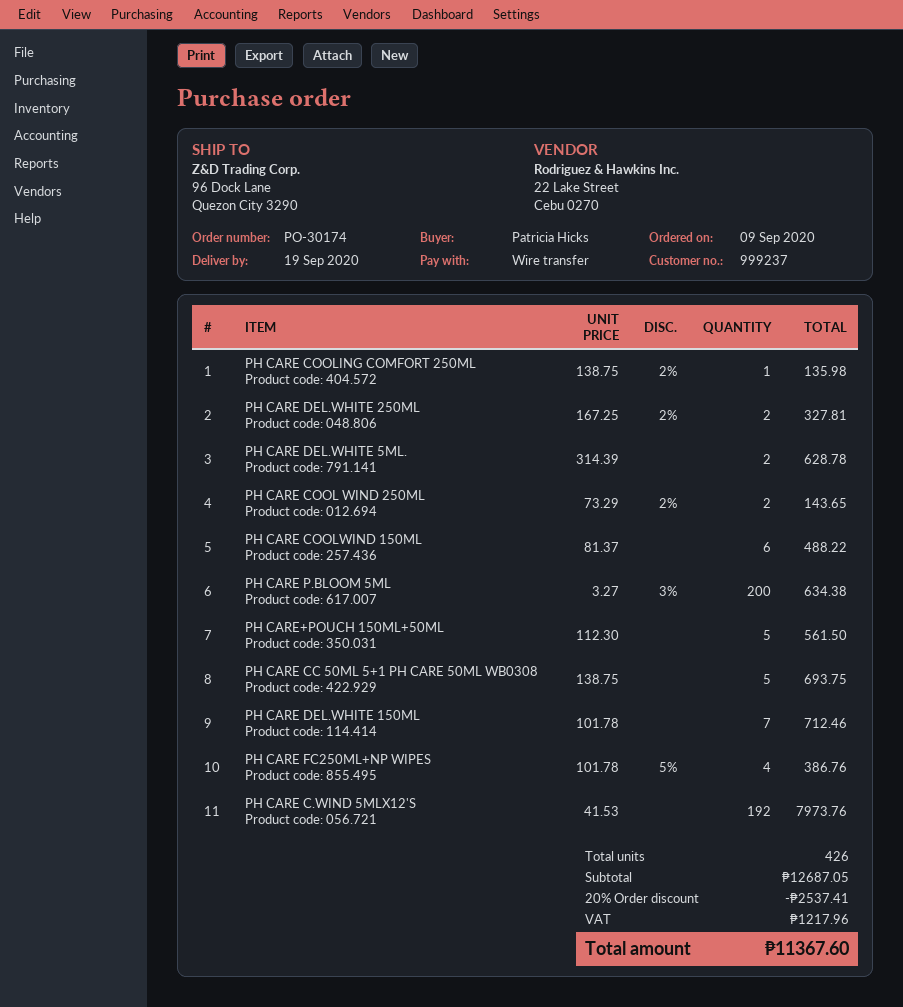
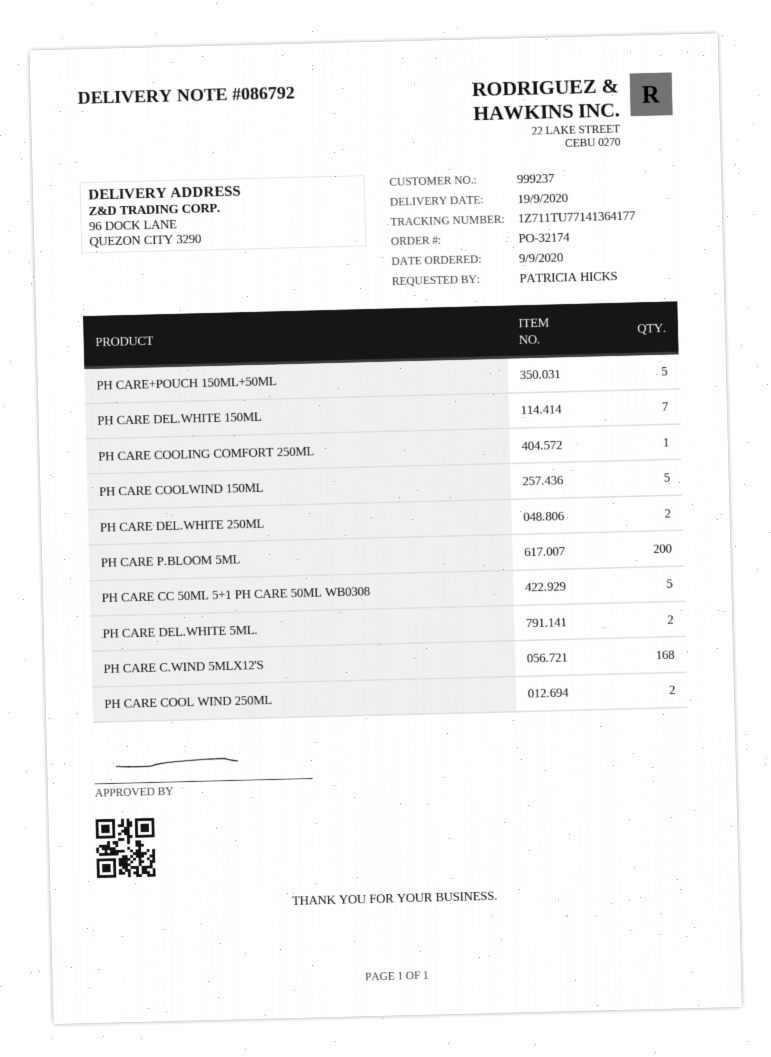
order number: PO-30174 -> PO-32174
PH CARE COOLWIND 150ML: 6 -> 5
PH CARE FC250ML+NP WIPES: 4 -> none
PH CARE C.WIND 5MLX12'S: 192 -> 168

